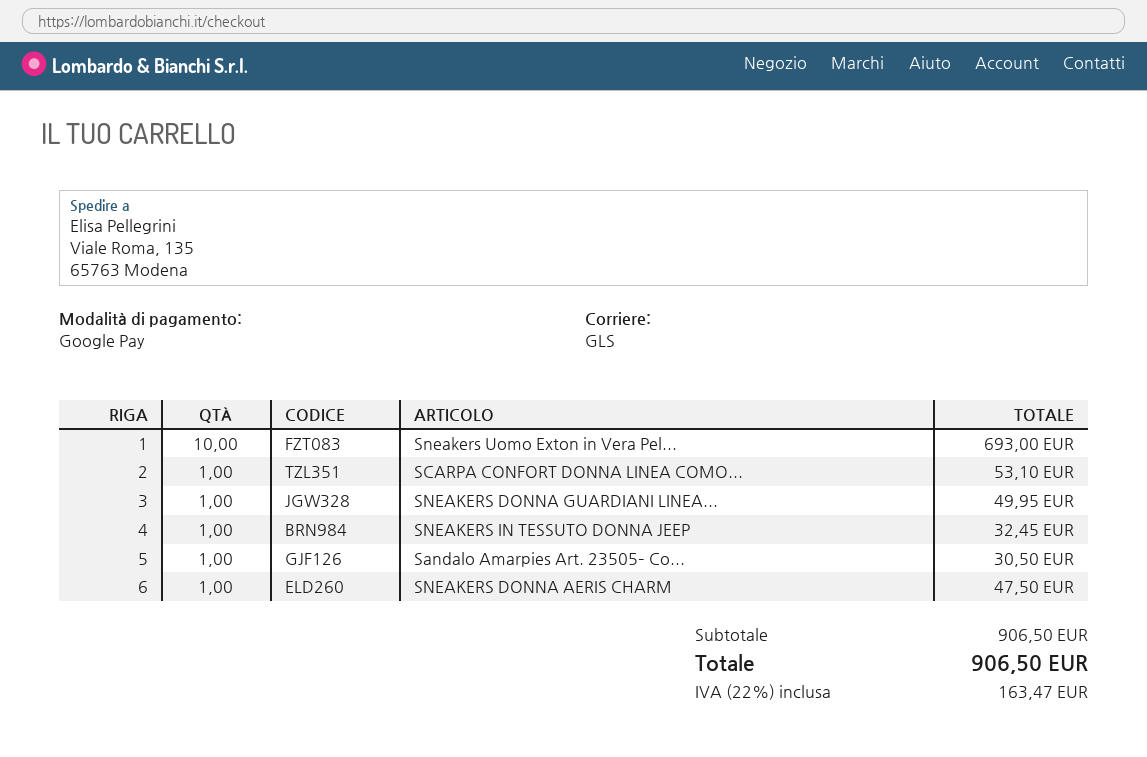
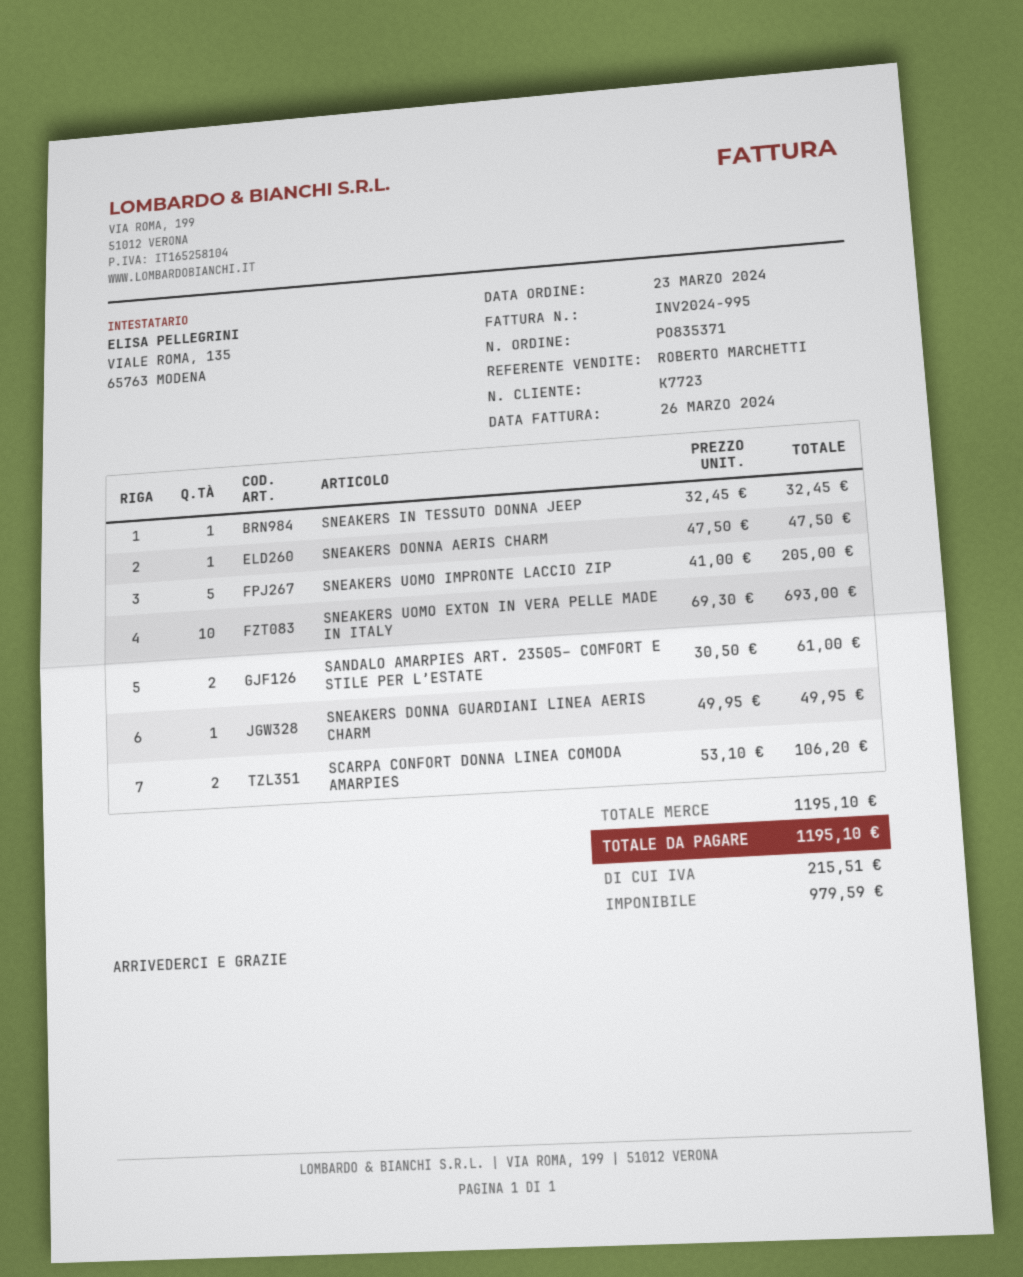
SCARPA CONFORT DONNA LINEA COMO...: 1 for 53.10 -> 2 for 106.20
Sandalo Amarpies Art. 23505– Co...: 1 for 30.50 -> 2 for 61.00
SNEAKERS UOMO IMPRONTE LACCIO ZIP: none -> 5 for 205.00
subtotal: 906.50 -> 1195.10
tax: 163.47 -> 215.51
total: 906.50 -> 1195.10

